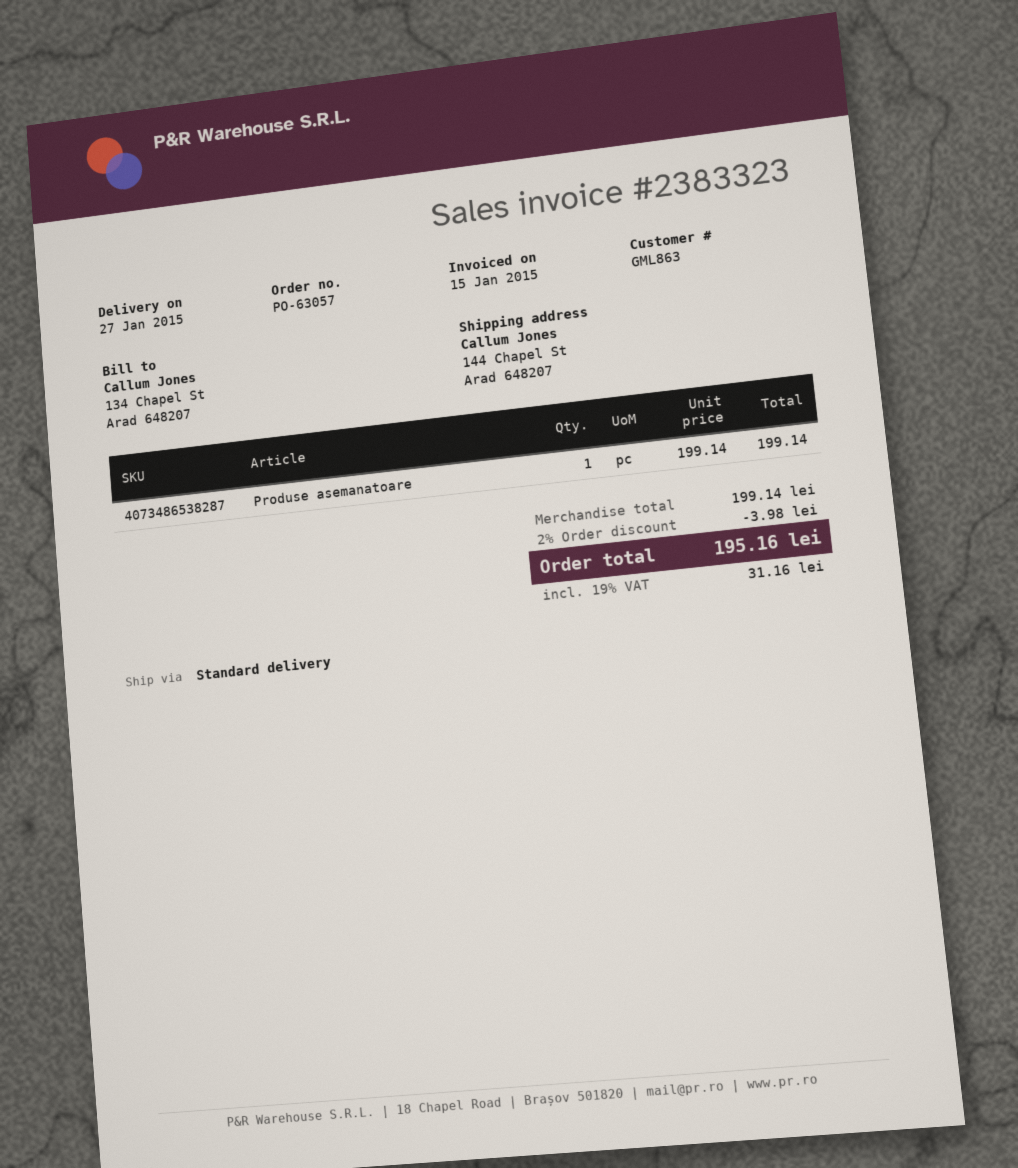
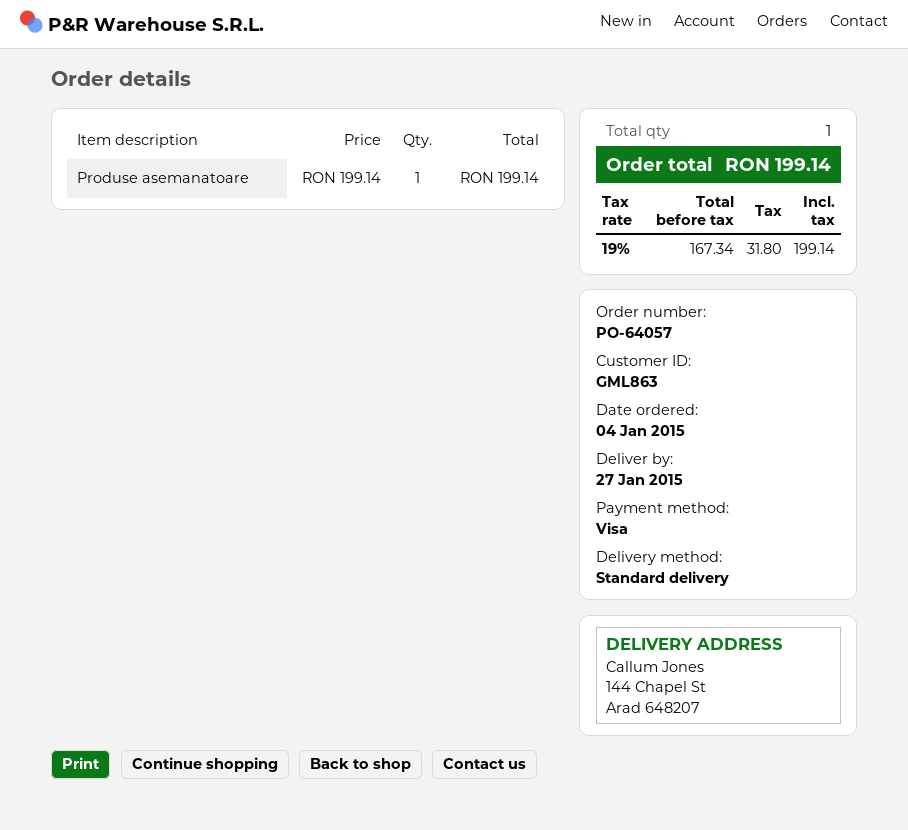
order number: PO-63057 -> PO-64057
discount: 2% = 3.98 -> none
tax: 19% = 31.16 -> 19% = 31.80
total: 195.16 -> 199.14

